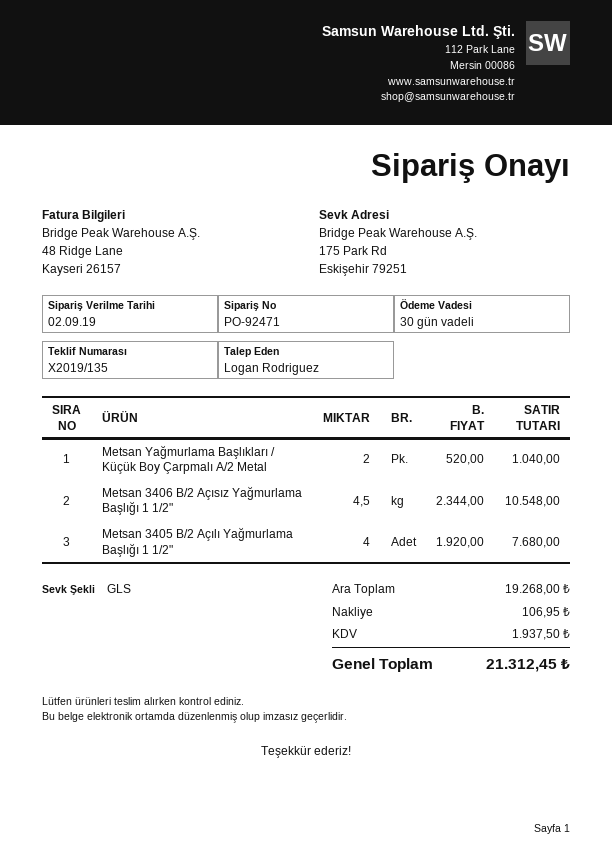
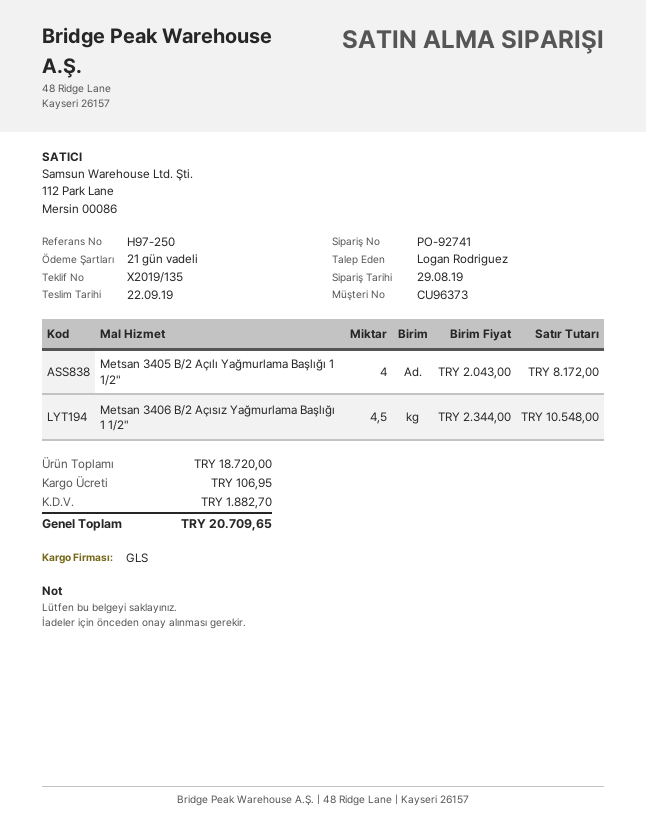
order number: PO-92471 -> PO-92741
order date: 2019-09-02 -> 2019-08-29
payment terms: 30 days -> 21 days
Metsan Yağmurlama Başlıkları / Küçük Boy Çarpmalı A/2 Metal: 2 x 520.00 = 1040.00 -> none
Metsan 3405 B/2 Açılı Yağmurlama Başlığı 1 1/2": 4 x 1920.00 = 7680.00 -> 4 x 2043.00 = 8172.00
subtotal: 19268.00 -> 18720.00
tax: 1937.50 -> 1882.70
total: 21312.45 -> 20709.65

